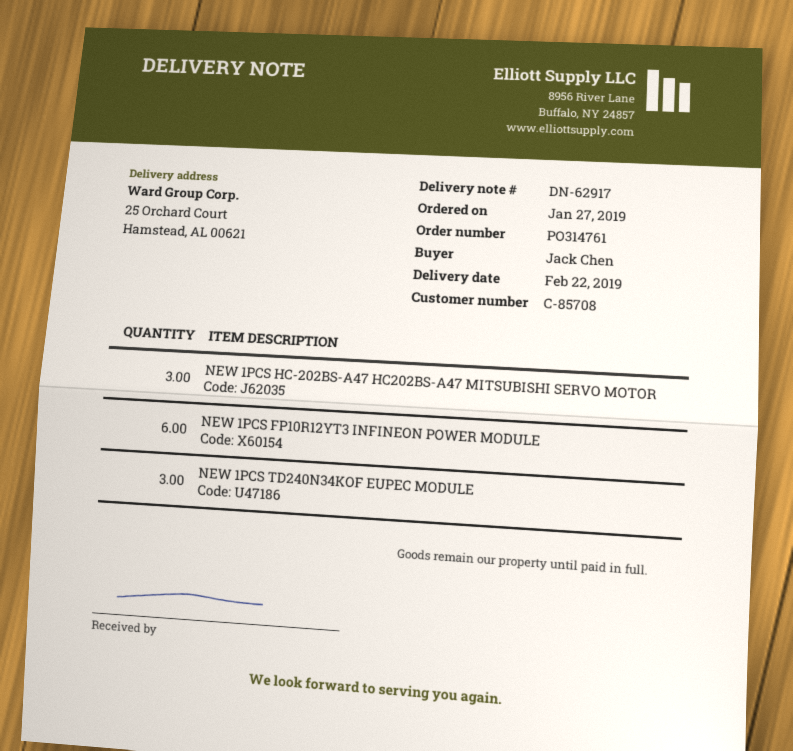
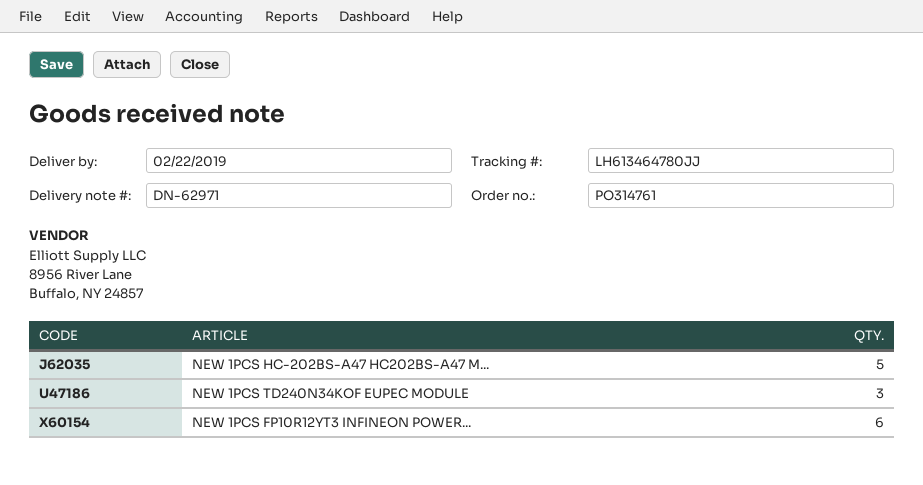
delivery note number: DN-62917 -> DN-62971
NEW 1PCS HC-202BS-A47 HC202BS-A47 MITSUBISHI SERVO MOTOR: 3 -> 5

